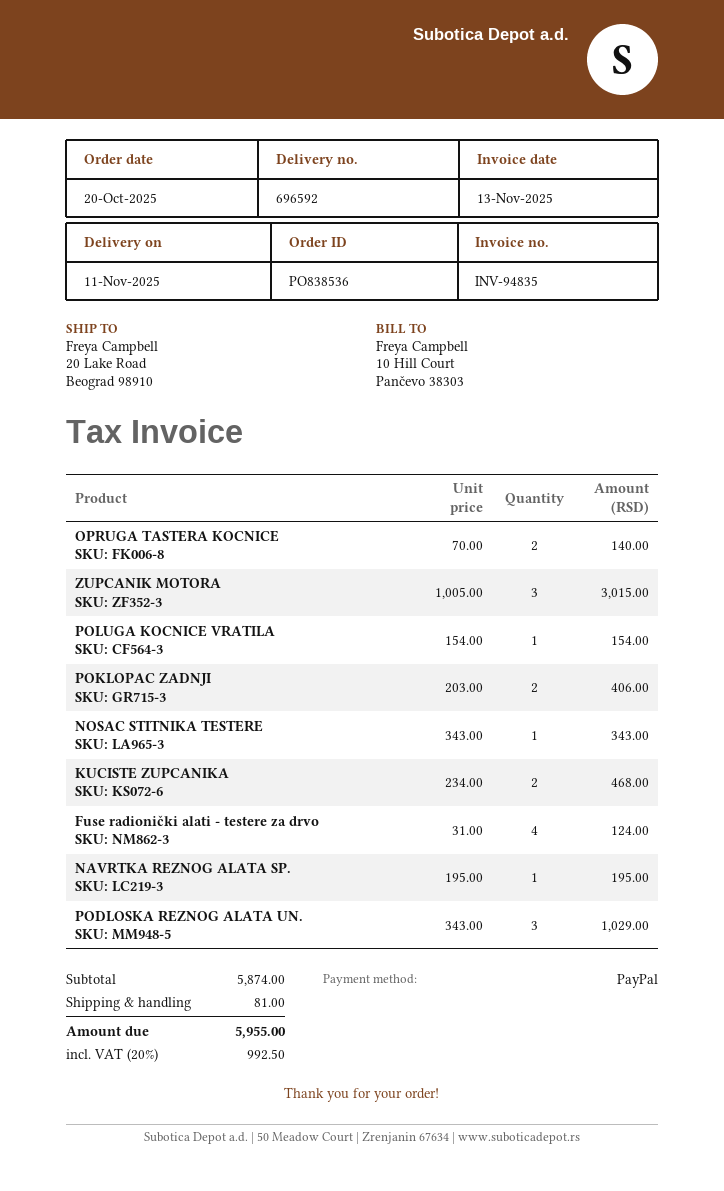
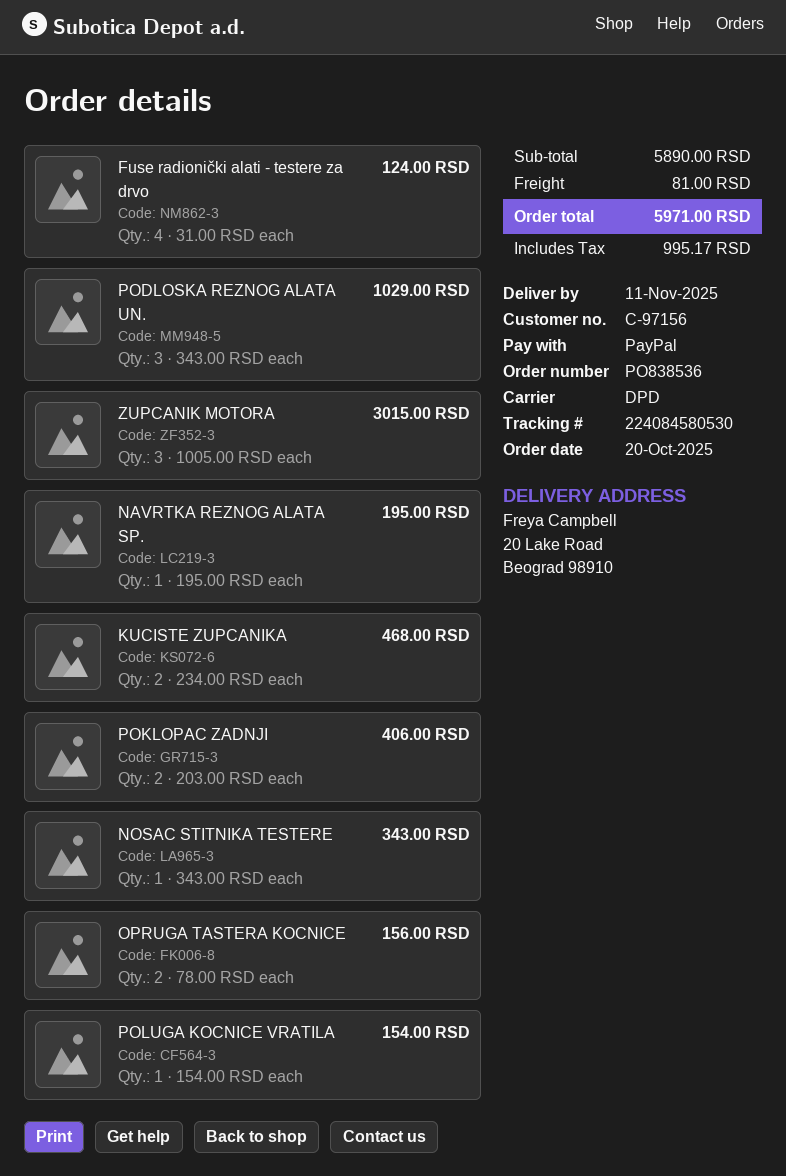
OPRUGA TASTERA KOCNICE: 2 x 70.00 = 140.00 -> 2 x 78.00 = 156.00
subtotal: 5874.00 -> 5890.00
tax: 992.50 -> 995.17
total: 5955.00 -> 5971.00

